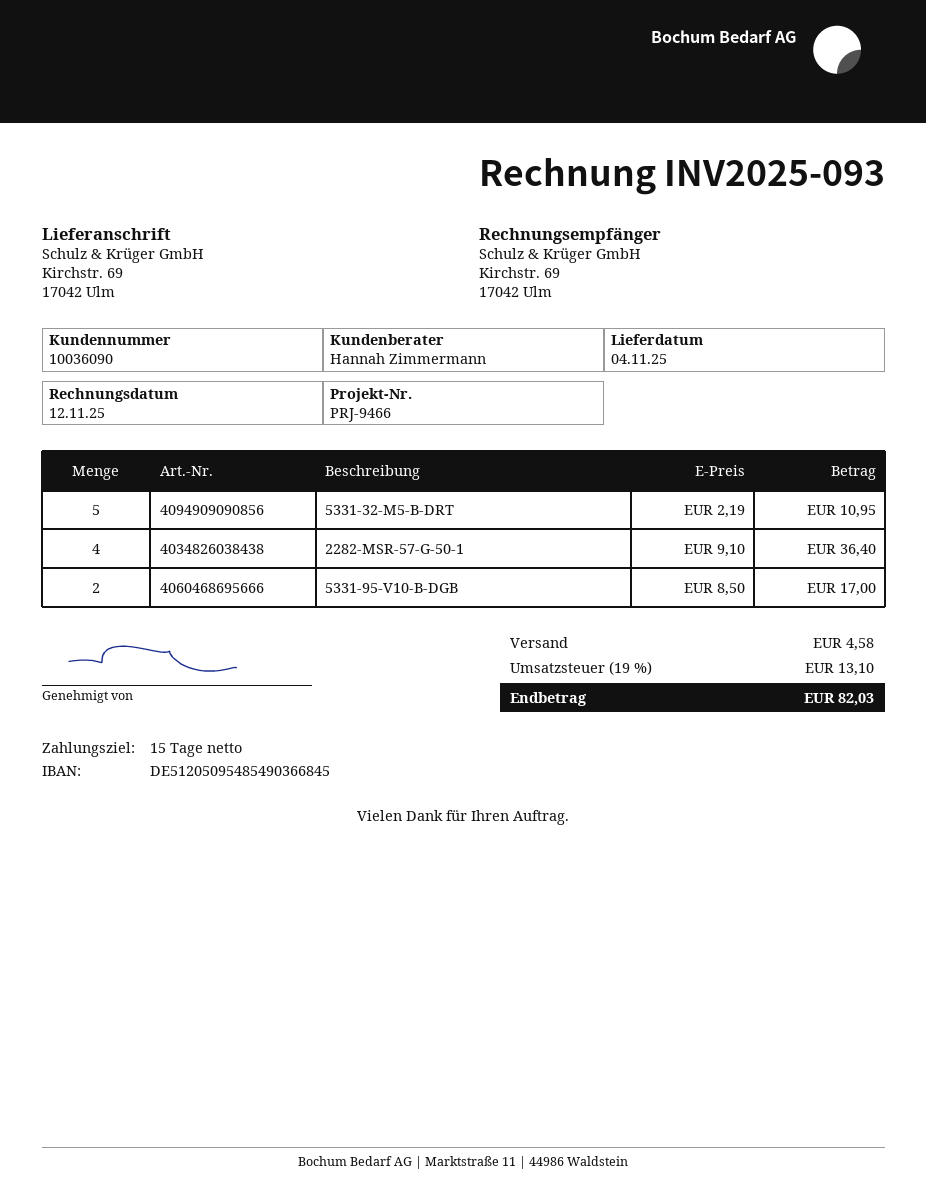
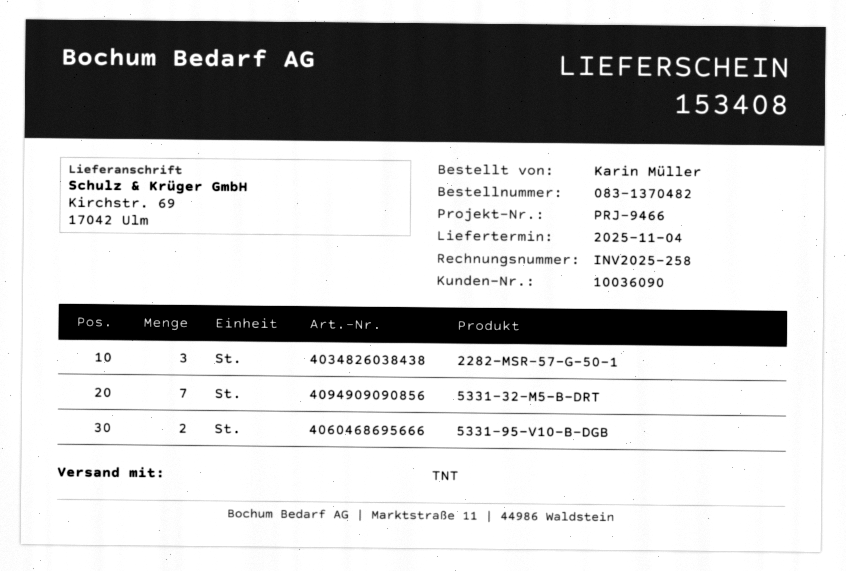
invoice number: INV2025-093 -> INV2025-258
5331-32-M5-B-DRT: 5 -> 7
2282-MSR-57-G-50-1: 4 -> 3

